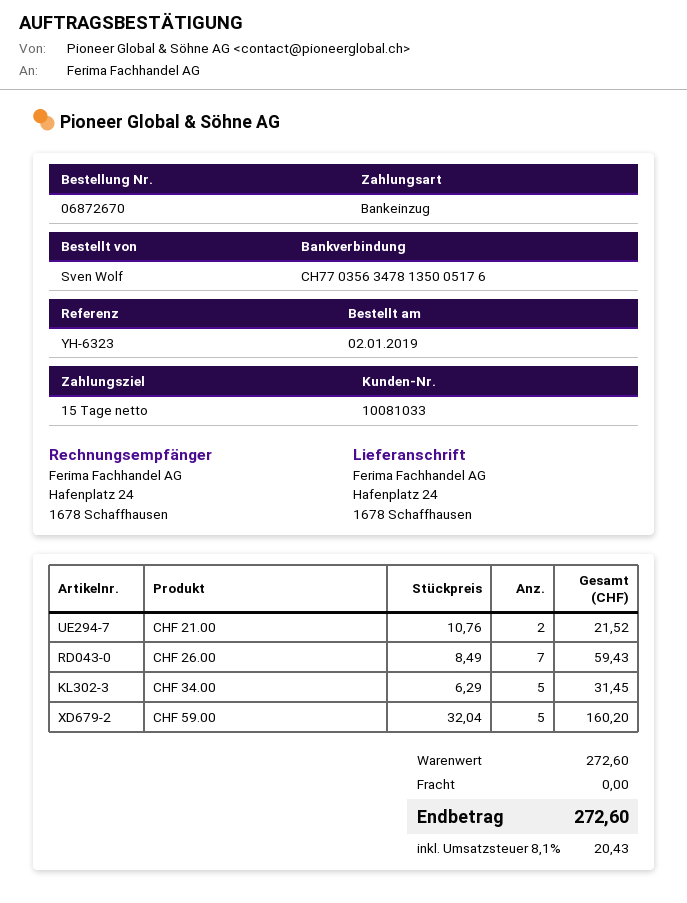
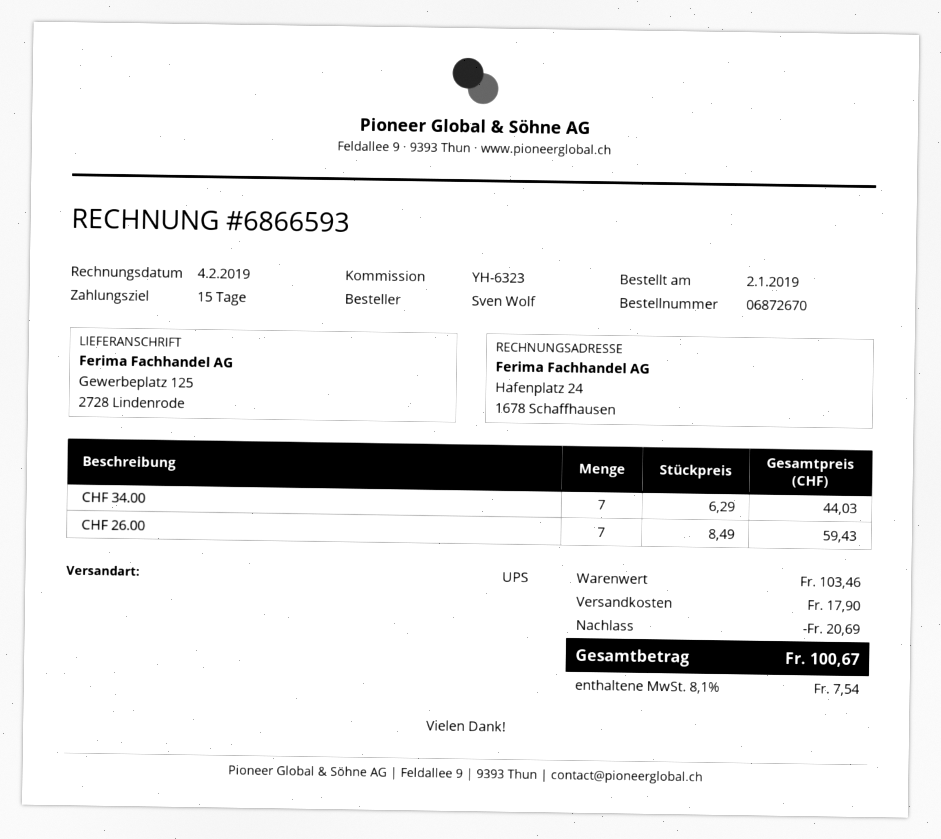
ship to: Hafenplatz 24, 1678 Schaffhausen -> Gewerbeplatz 125, 2728 Lindenrode
CHF 21.00: 2 x 10.76 = 21.52 -> none
CHF 34.00: 5 x 6.29 = 31.45 -> 7 x 6.29 = 44.03
CHF 59.00: 5 x 32.04 = 160.20 -> none
subtotal: 272.60 -> 103.46
discount: none -> 20.69
shipping: 0.00 -> 17.90
tax: 8.1% = 20.43 -> 8.1% = 7.54
total: 272.60 -> 100.67

